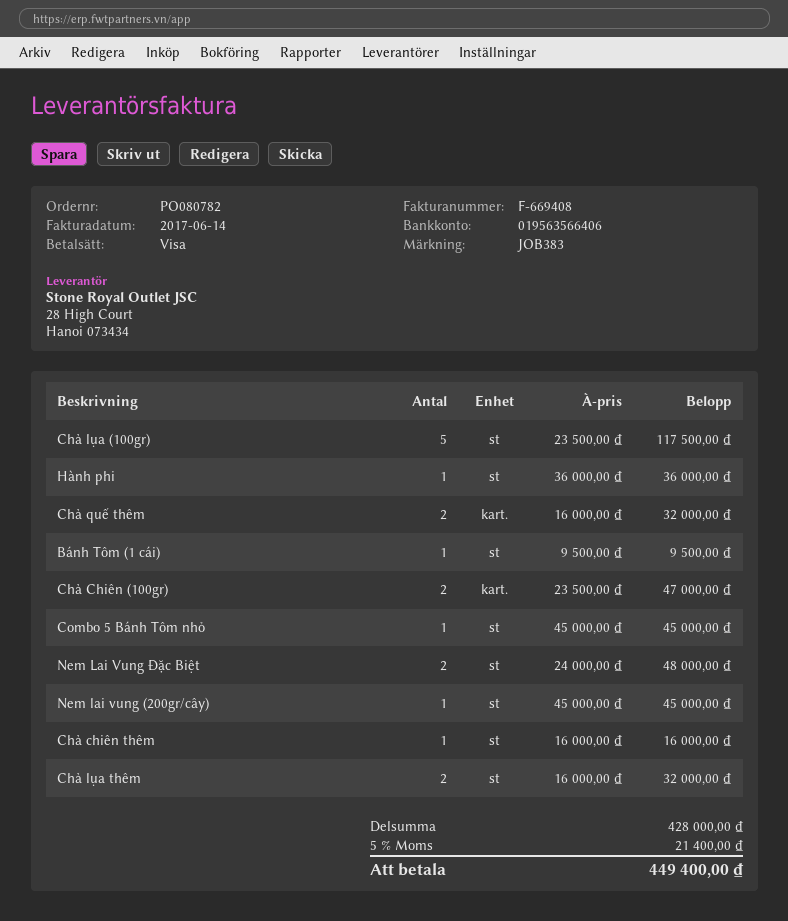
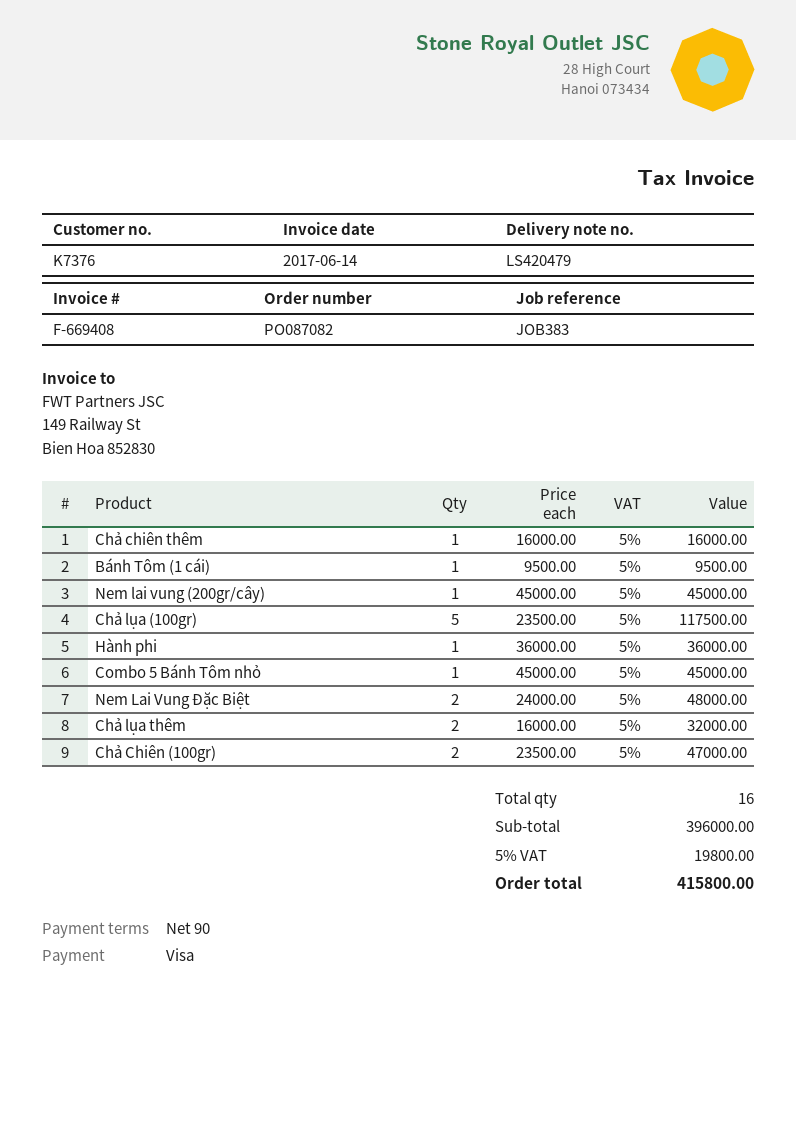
order number: PO080782 -> PO087082
Chả quế thêm: 2 x 16000.00 = 32000.00 -> none
subtotal: 428000.00 -> 396000.00
tax: 5% = 21400.00 -> 5% = 19800.00
total: 449400.00 -> 415800.00

